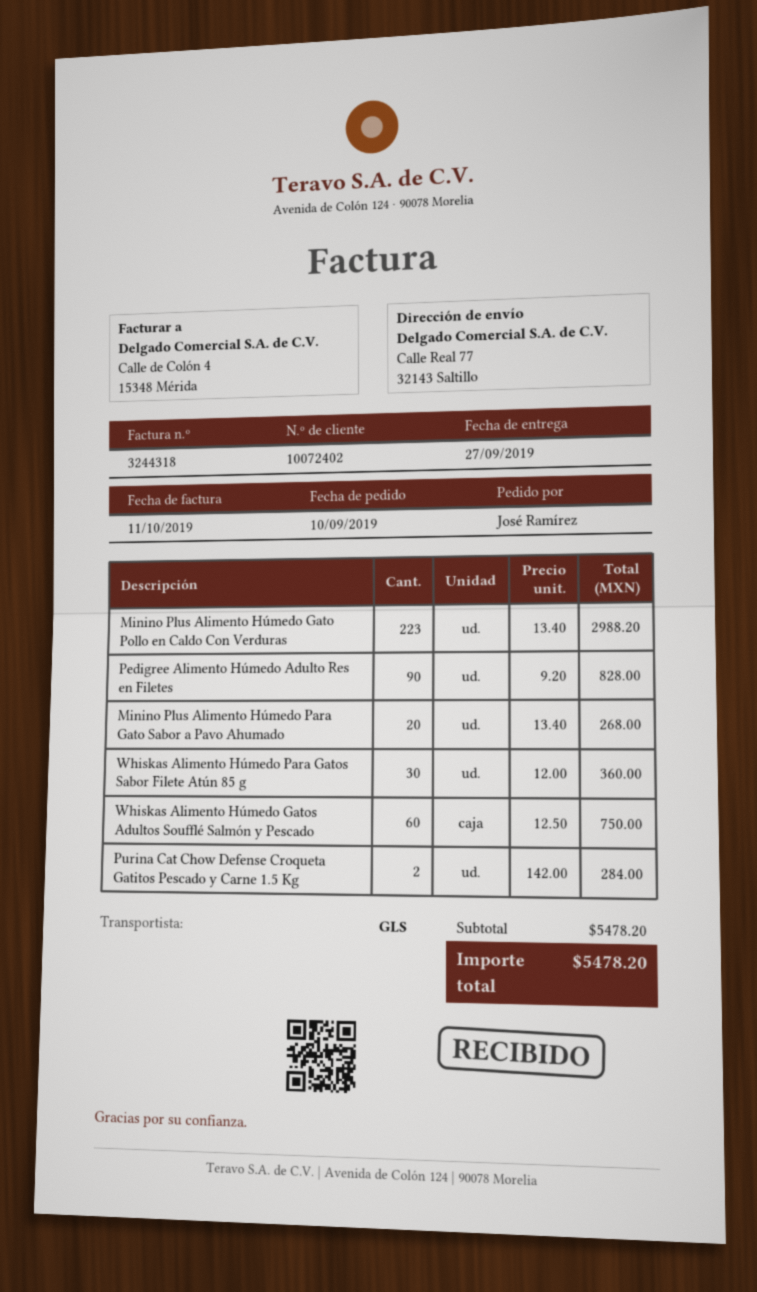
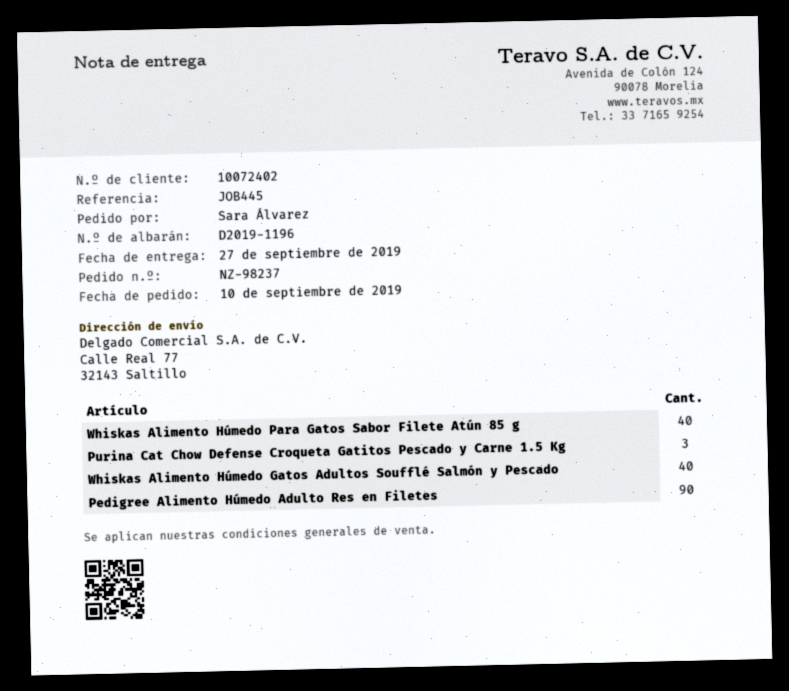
ordered by: José Ramírez -> Sara Álvarez
Minino Plus Alimento Húmedo Gato Pollo en Caldo Con Verduras: 223 -> none
Minino Plus Alimento Húmedo Para Gato Sabor a Pavo Ahumado: 20 -> none
Whiskas Alimento Húmedo Para Gatos Sabor Filete Atún 85 g: 30 -> 40
Whiskas Alimento Húmedo Gatos Adultos Soufflé Salmón y Pescado: 60 -> 40
Purina Cat Chow Defense Croqueta Gatitos Pescado y Carne 1.5 Kg: 2 -> 3

